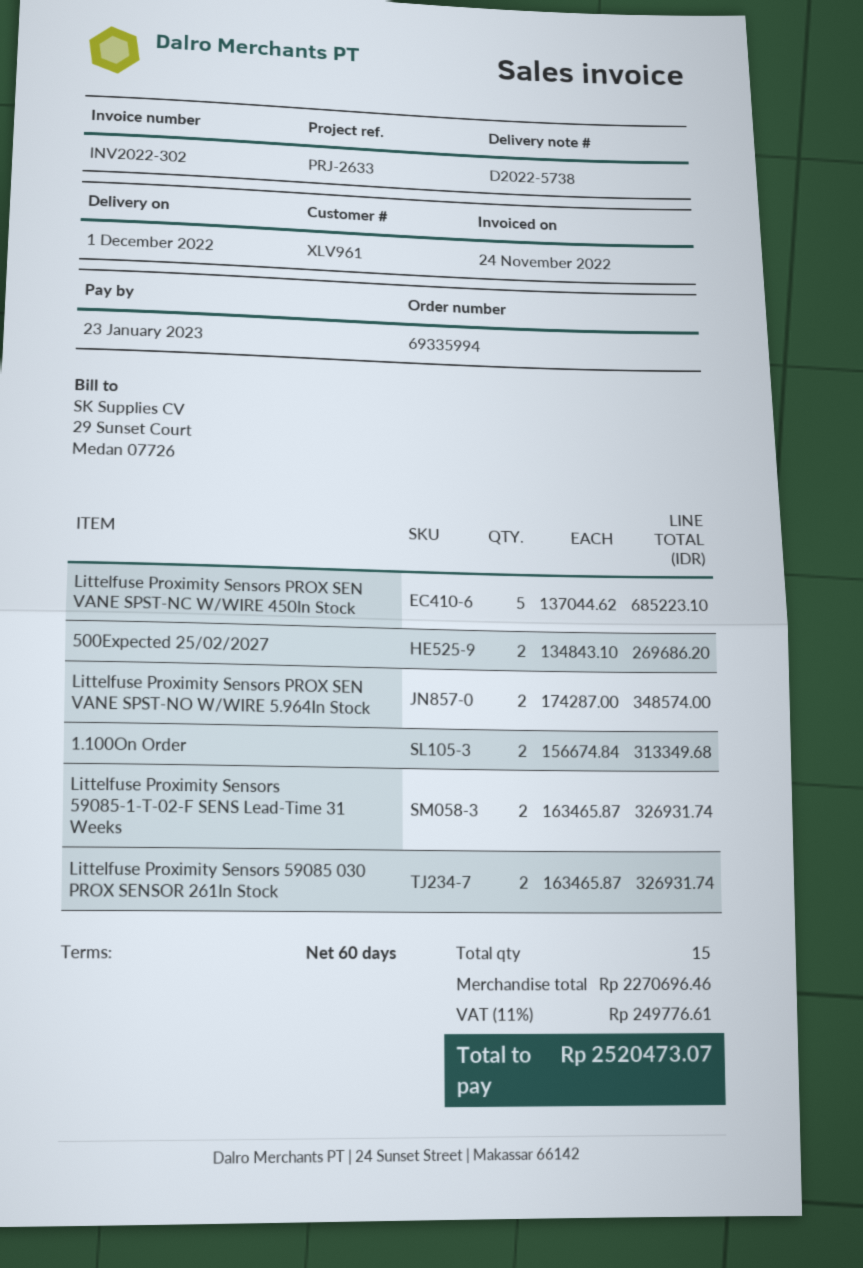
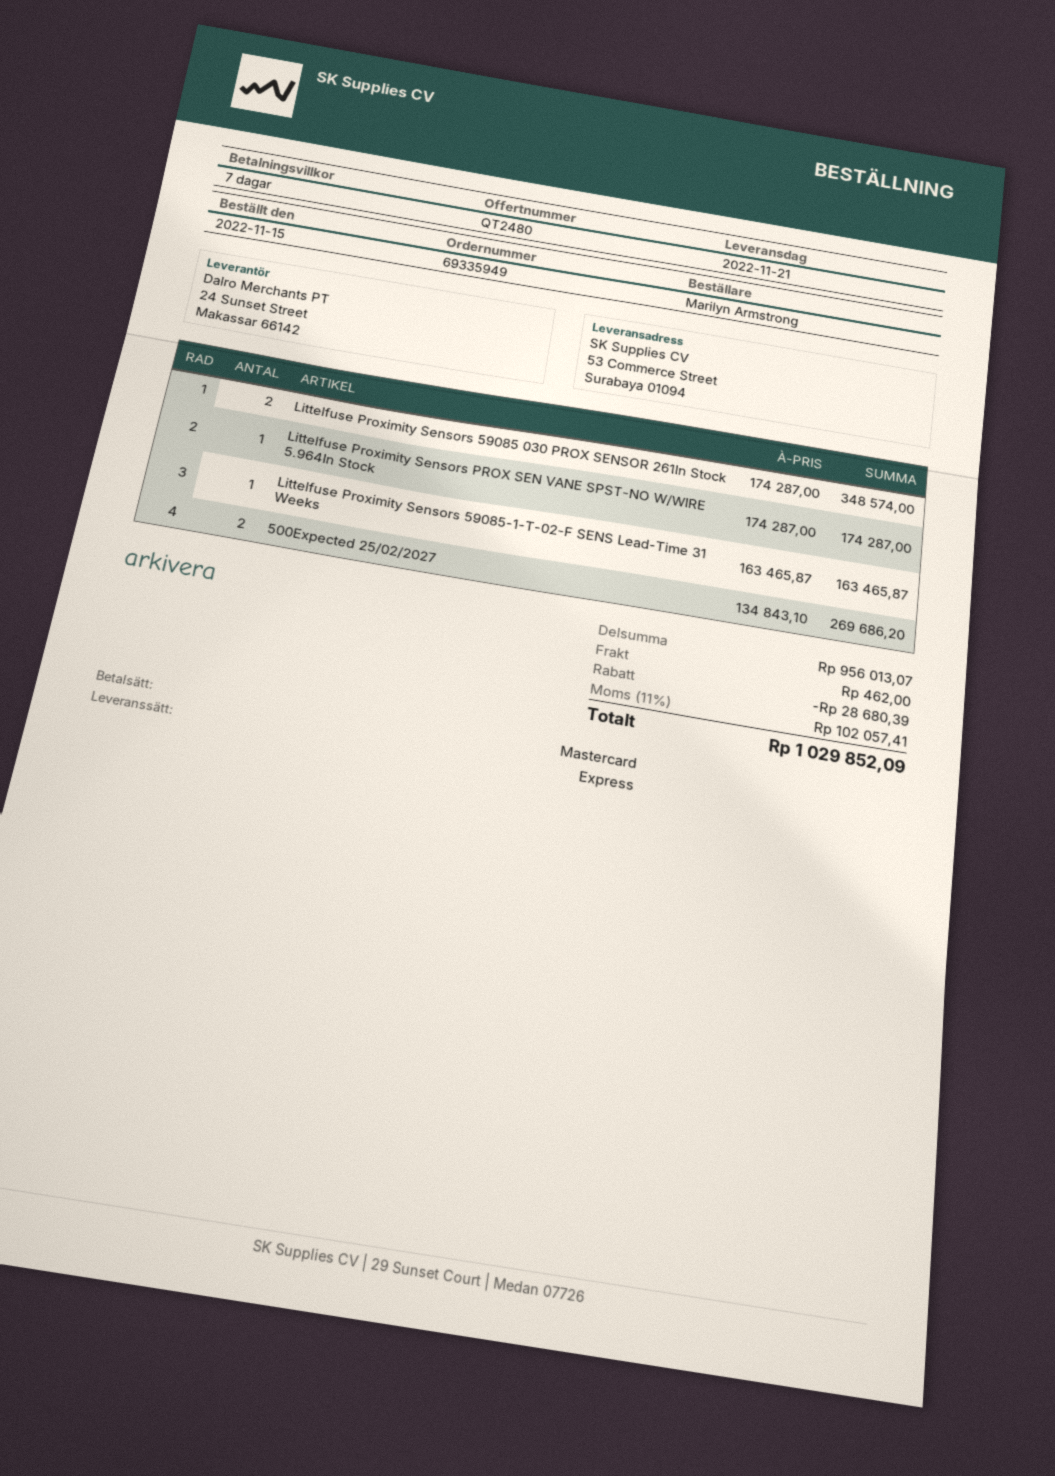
order number: 69335994 -> 69335949
delivery date: 2022-12-01 -> 2022-11-21
payment terms: 60 days -> 7 days
Littelfuse Proximity Sensors PROX SEN VANE SPST-NC W/WIRE 450In Stock: 5 x 137044.62 = 685223.10 -> none
Littelfuse Proximity Sensors PROX SEN VANE SPST-NO W/WIRE 5.964In Stock: 2 x 174287.00 = 348574.00 -> 1 x 174287.00 = 174287.00
1.100On Order: 2 x 156674.84 = 313349.68 -> none
Littelfuse Proximity Sensors 59085-1-T-02-F SENS Lead-Time 31 Weeks: 2 x 163465.87 = 326931.74 -> 1 x 163465.87 = 163465.87
Littelfuse Proximity Sensors 59085 030 PROX SENSOR 261In Stock: 2 x 163465.87 = 326931.74 -> 2 x 174287.00 = 348574.00
subtotal: 2270696.46 -> 956013.07
discount: none -> 28680.39
shipping: none -> 462.00
tax: 11% = 249776.61 -> 11% = 102057.41
total: 2520473.07 -> 1029852.09

